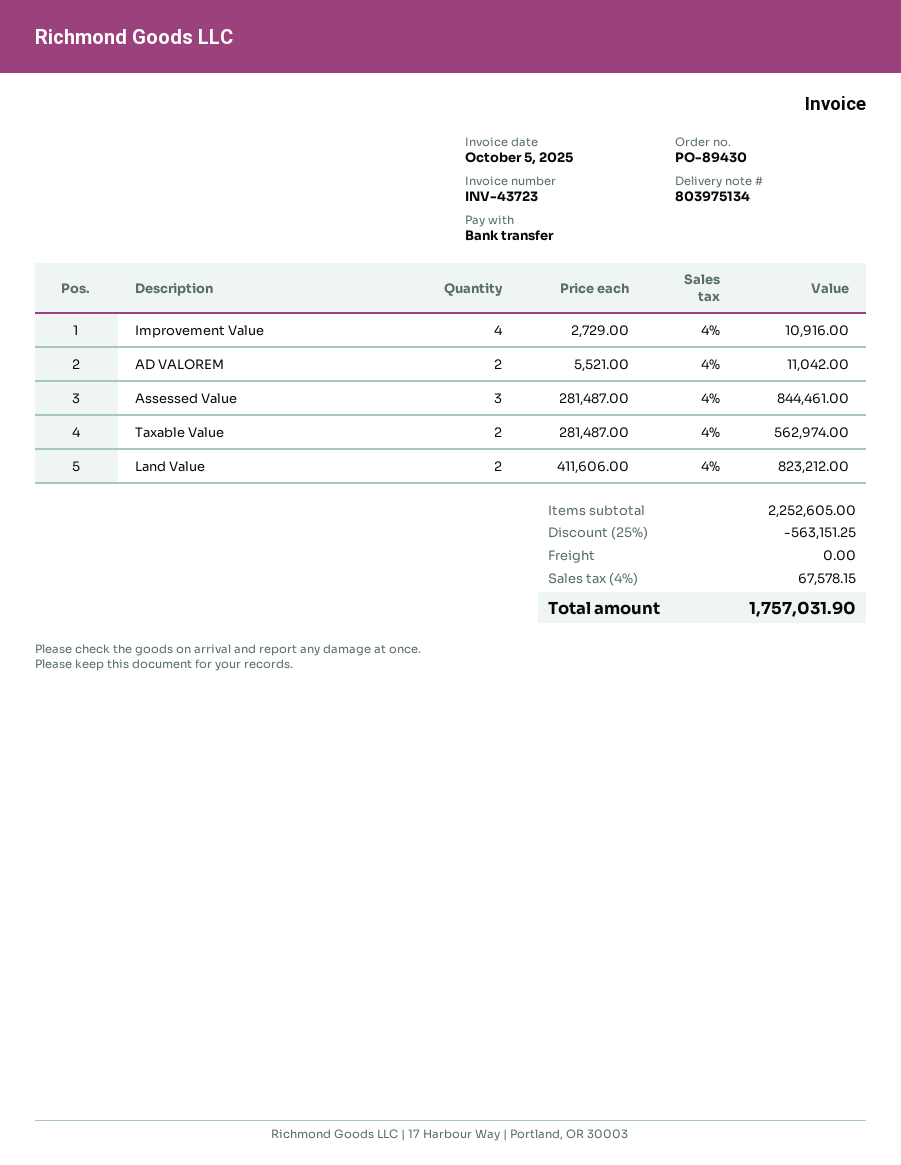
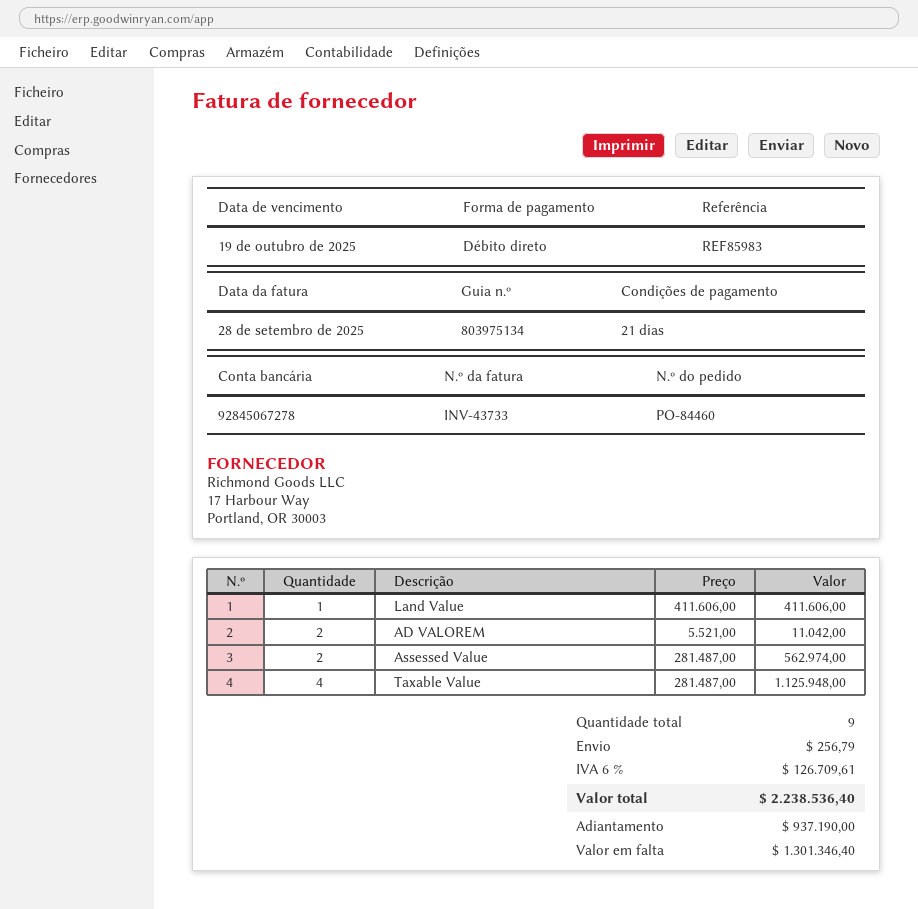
order number: PO-89430 -> PO-84460
invoice number: INV-43723 -> INV-43733
invoice date: 2025-10-05 -> 2025-09-28
payment method: bank transfer -> direct debit
Improvement Value: 4 x 2729.00 = 10916.00 -> none
Assessed Value: 3 x 281487.00 = 844461.00 -> 2 x 281487.00 = 562974.00
Taxable Value: 2 x 281487.00 = 562974.00 -> 4 x 281487.00 = 1125948.00
Land Value: 2 x 411606.00 = 823212.00 -> 1 x 411606.00 = 411606.00
discount: 25% = 563151.25 -> none
shipping: 0.00 -> 256.79
tax: 4% = 67578.15 -> 6% = 126709.61
total: 1757031.90 -> 2238536.40

